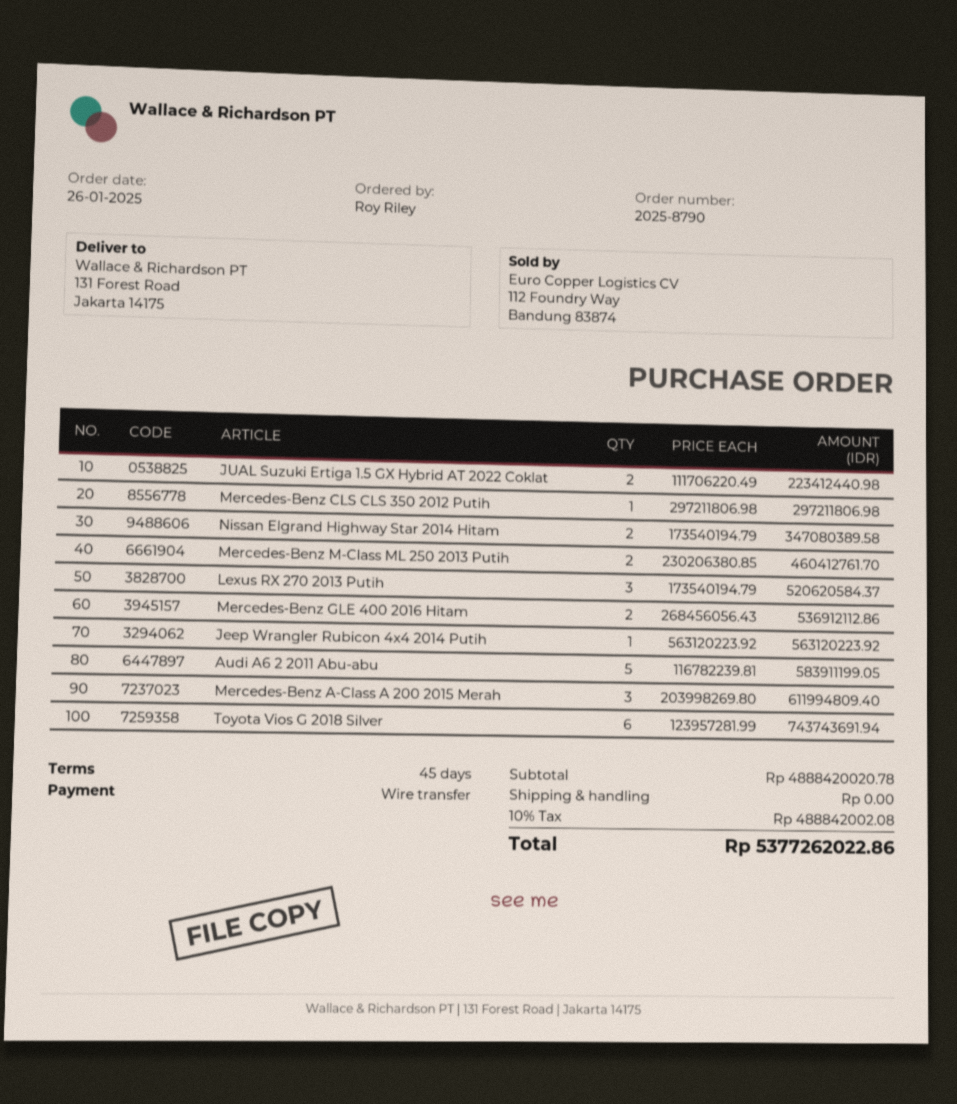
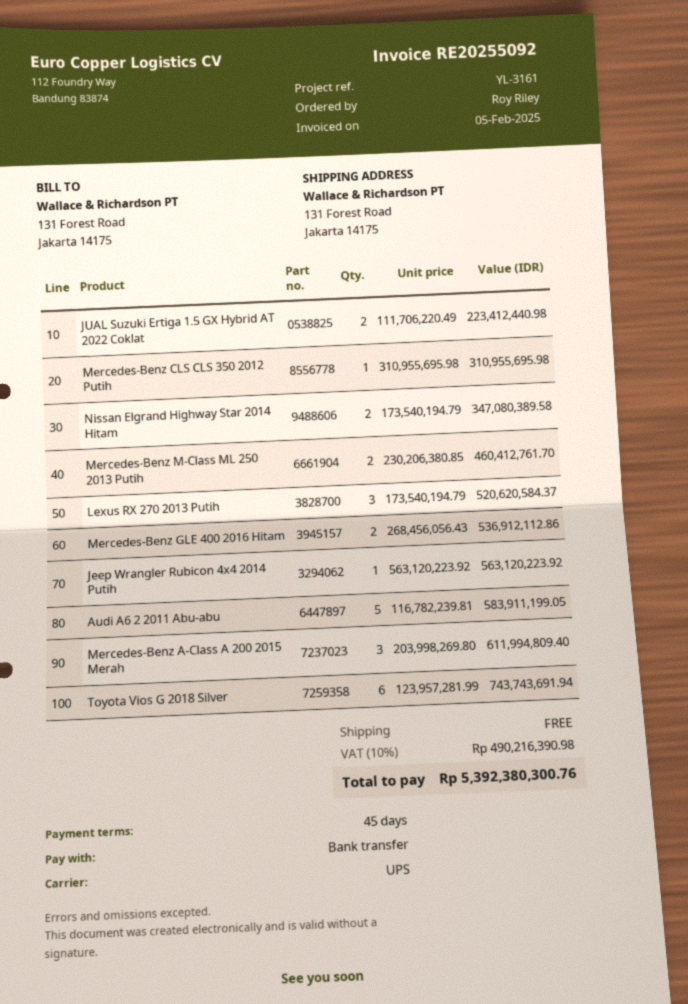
Mercedes-Benz CLS CLS 350 2012 Putih: 1 x 297211806.98 = 297211806.98 -> 1 x 310955695.98 = 310955695.98
tax: 10% = 488842002.08 -> 10% = 490216390.98
total: 5377262022.86 -> 5392380300.76

